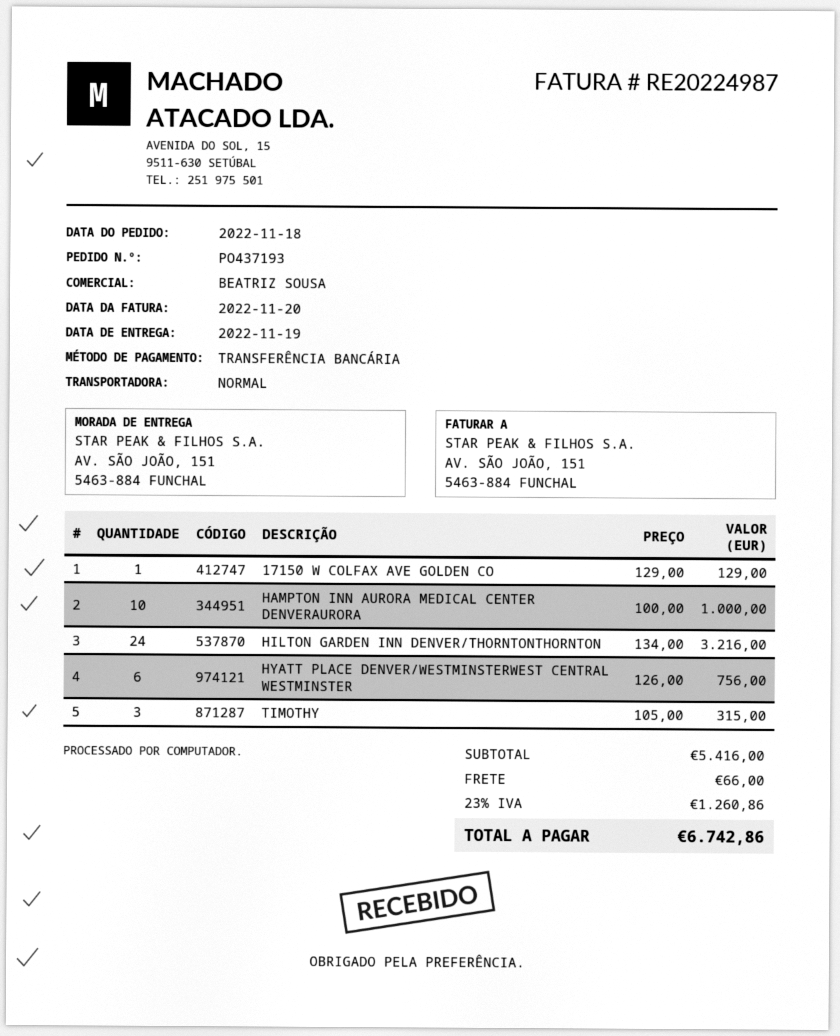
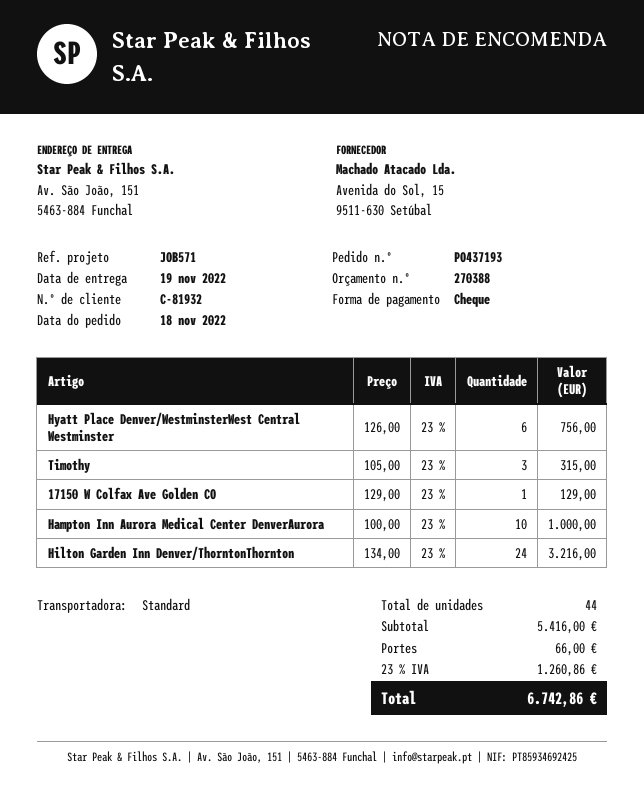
payment method: bank transfer -> cheque

